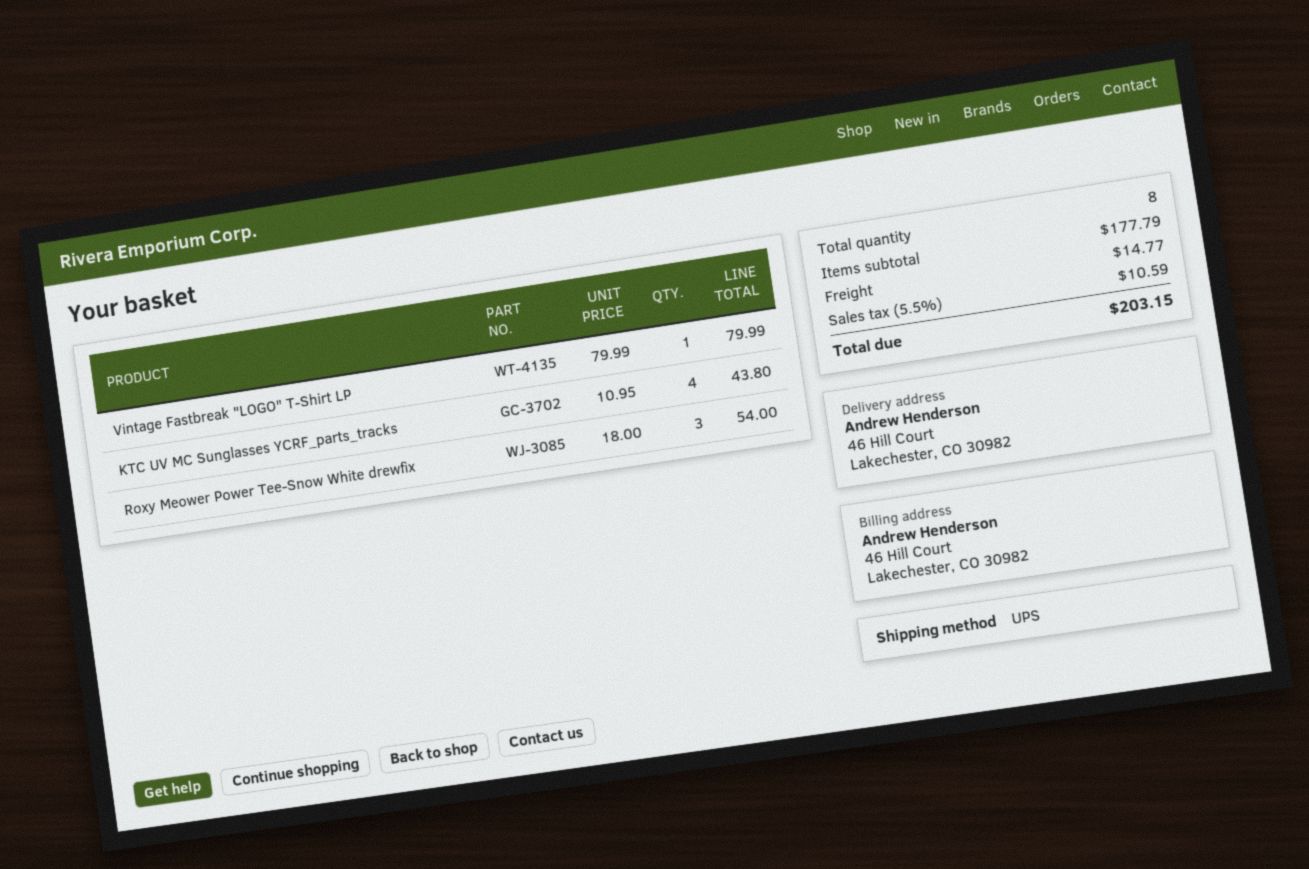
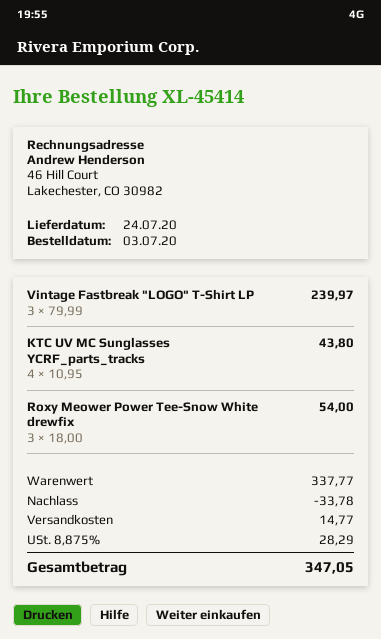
Vintage Fastbreak "LOGO" T-Shirt LP: 1 x 79.99 = 79.99 -> 3 x 79.99 = 239.97
subtotal: 177.79 -> 337.77
discount: none -> 33.78
tax: 5.5% = 10.59 -> 8.875% = 28.29
total: 203.15 -> 347.05

